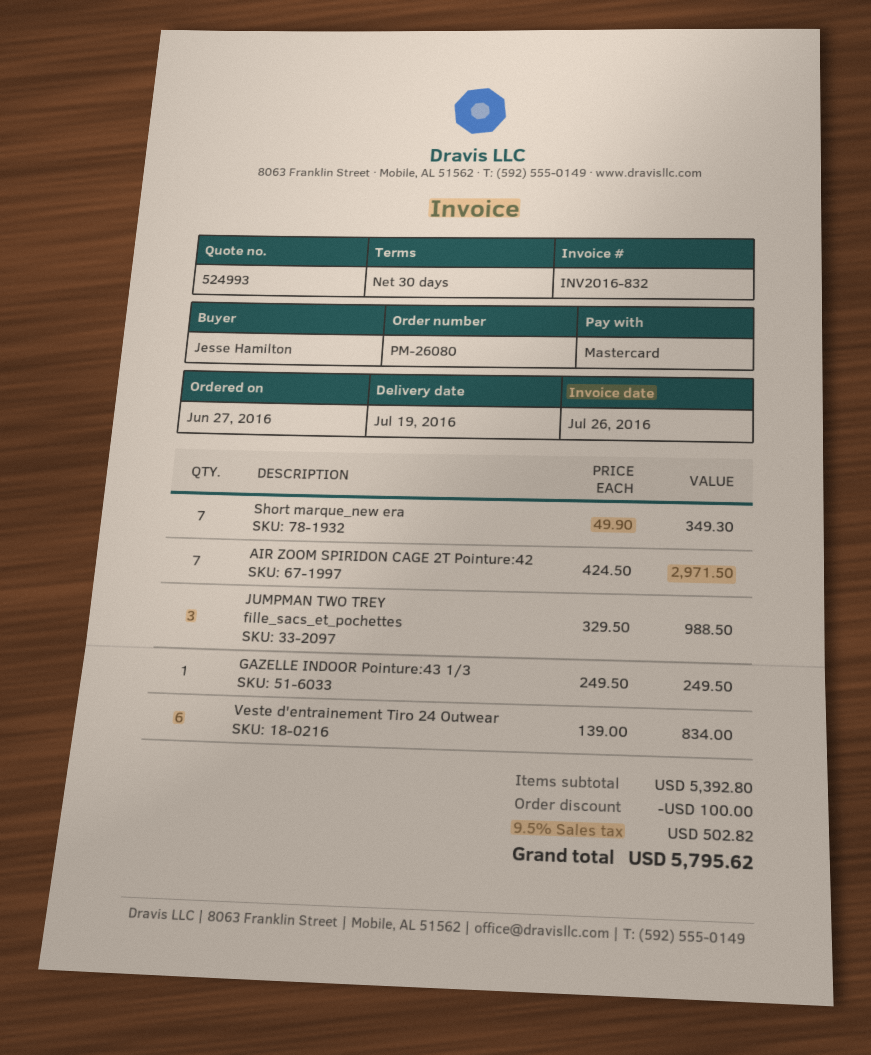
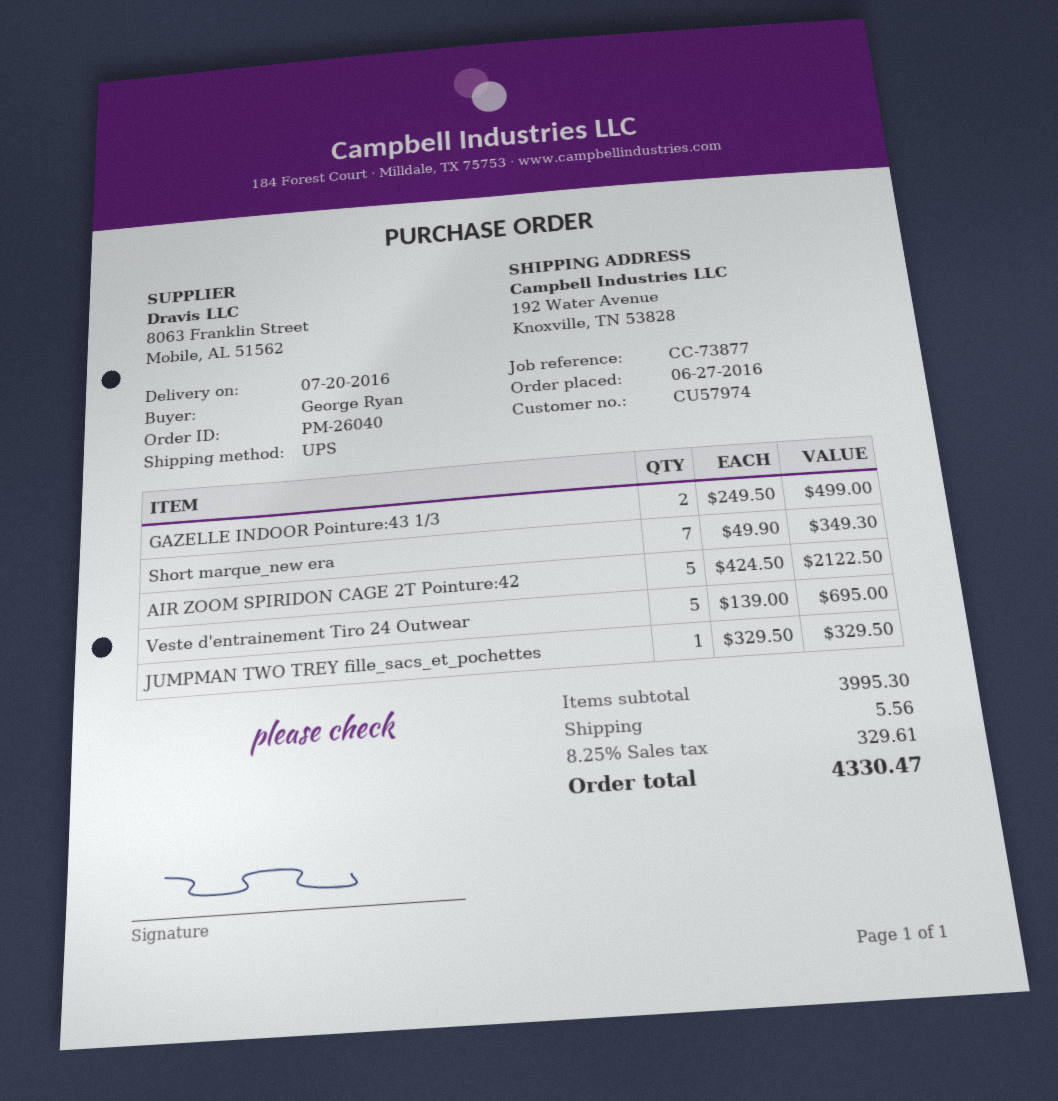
order number: PM-26080 -> PM-26040
delivery date: 2016-07-19 -> 2016-07-20
ordered by: Jesse Hamilton -> George Ryan
AIR ZOOM SPIRIDON CAGE 2T Pointure:42: 7 x 424.50 = 2971.50 -> 5 x 424.50 = 2122.50
JUMPMAN TWO TREY fille_sacs_et_pochettes: 3 x 329.50 = 988.50 -> 1 x 329.50 = 329.50
GAZELLE INDOOR Pointure:43 1/3: 1 x 249.50 = 249.50 -> 2 x 249.50 = 499.00
Veste d'entrainement Tiro 24 Outwear: 6 x 139.00 = 834.00 -> 5 x 139.00 = 695.00
subtotal: 5392.80 -> 3995.30
discount: 100.00 -> none
shipping: none -> 5.56
tax: 9.5% = 502.82 -> 8.25% = 329.61
total: 5795.62 -> 4330.47

